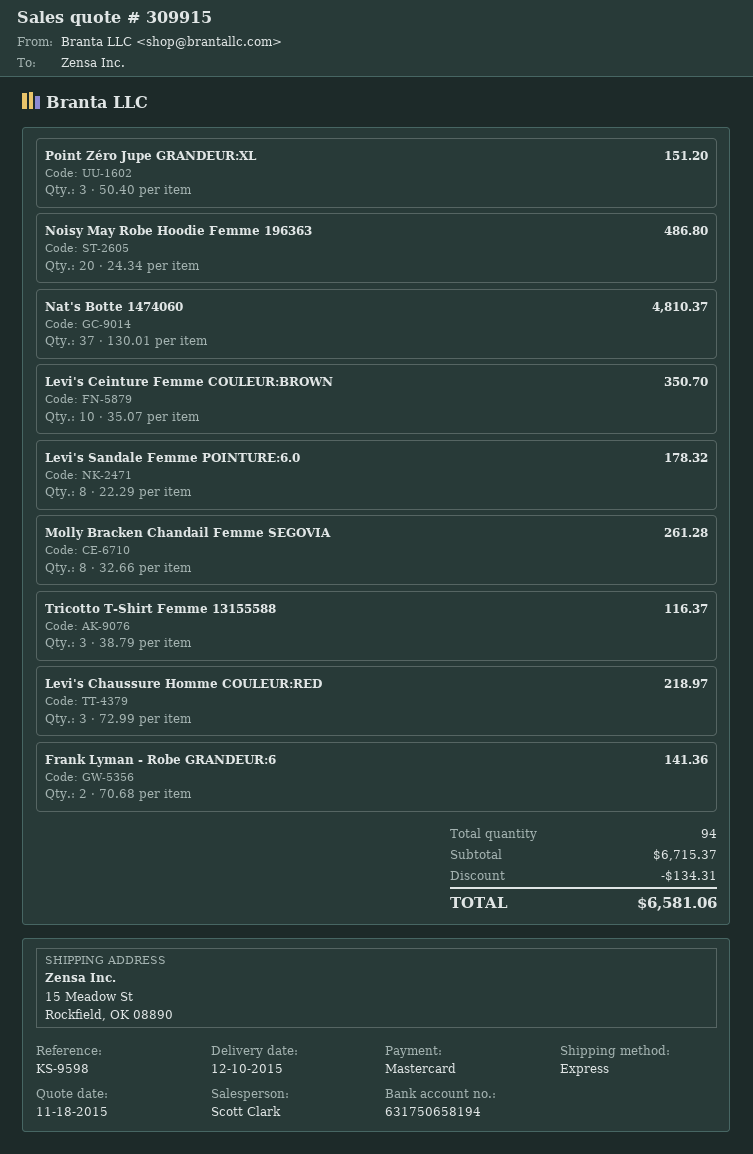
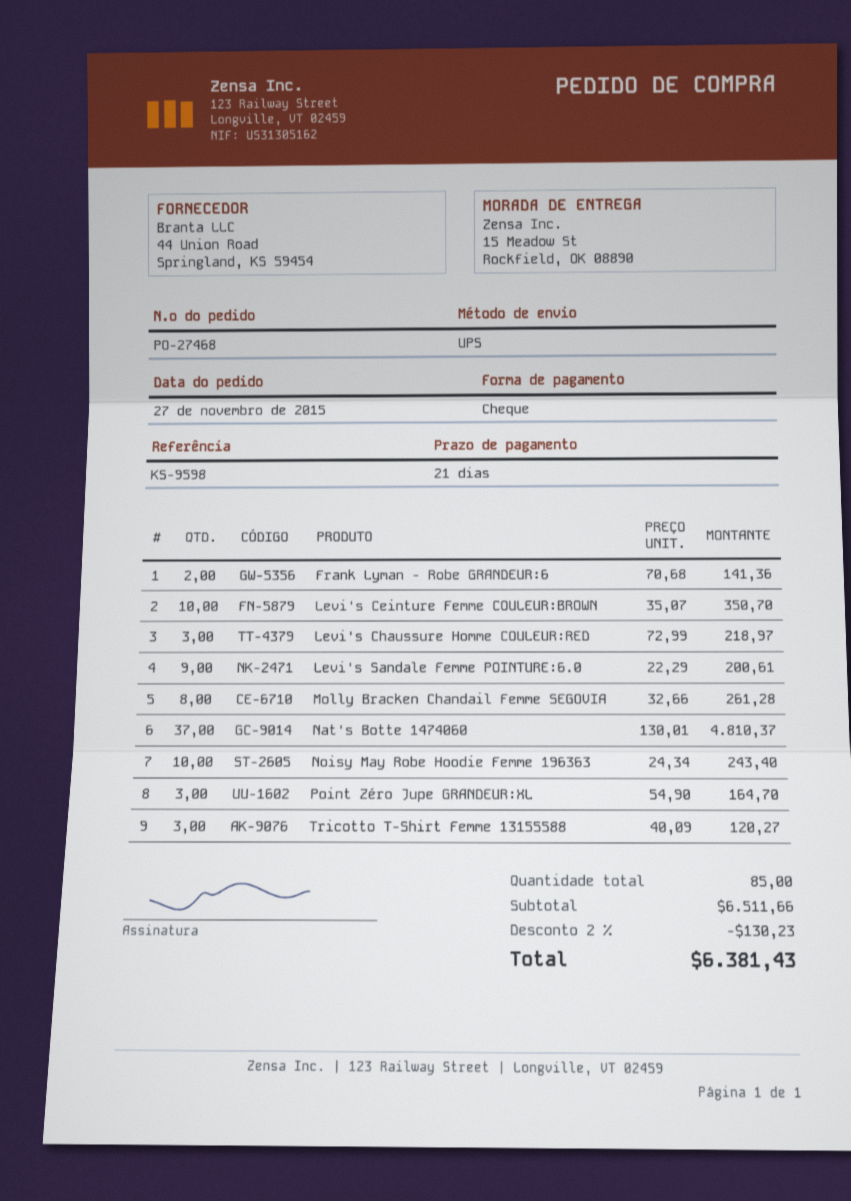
payment method: Mastercard -> cheque
shipping method: express -> UPS
Point Zéro Jupe GRANDEUR:XL: 3 x 50.40 = 151.20 -> 3 x 54.90 = 164.70
Noisy May Robe Hoodie Femme 196363: 20 x 24.34 = 486.80 -> 10 x 24.34 = 243.40
Levi's Sandale Femme POINTURE:6.0: 8 x 22.29 = 178.32 -> 9 x 22.29 = 200.61
Tricotto T-Shirt Femme 13155588: 3 x 38.79 = 116.37 -> 3 x 40.09 = 120.27
total quantity: 94 -> 85
subtotal: 6715.37 -> 6511.66
discount: 134.31 -> 130.23
total: 6581.06 -> 6381.43

